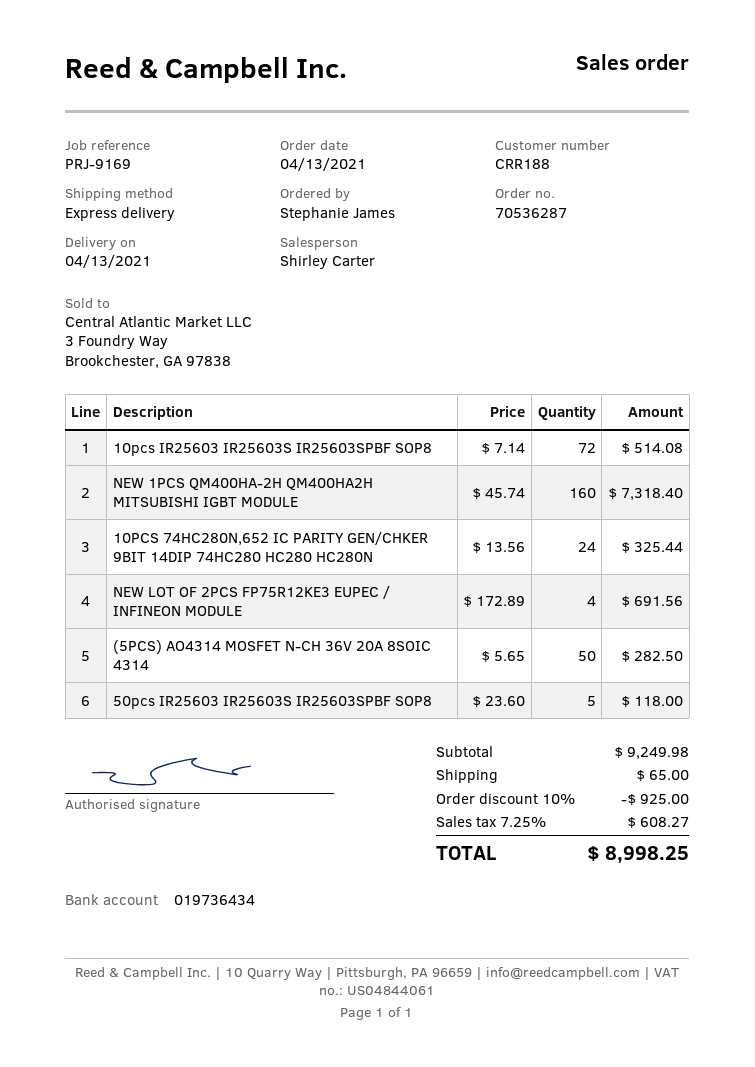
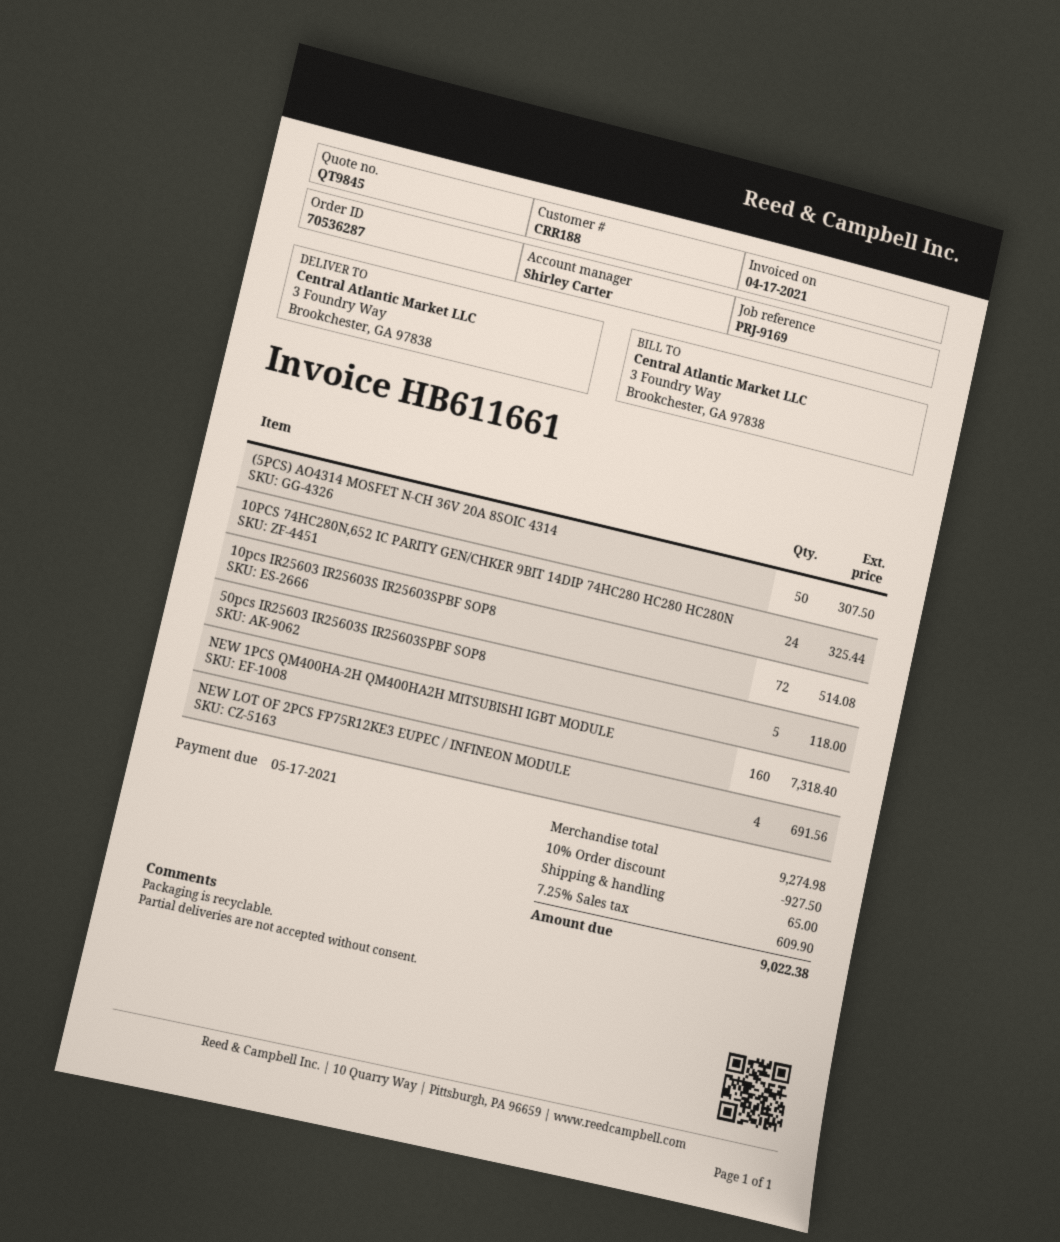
(5PCS) AO4314 MOSFET N-CH 36V 20A 8SOIC 4314: 50 for 282.50 -> 50 for 307.50
subtotal: 9249.98 -> 9274.98
discount: 10% = 925.00 -> 10% = 927.50
tax: 7.25% = 608.27 -> 7.25% = 609.90
total: 8998.25 -> 9022.38

